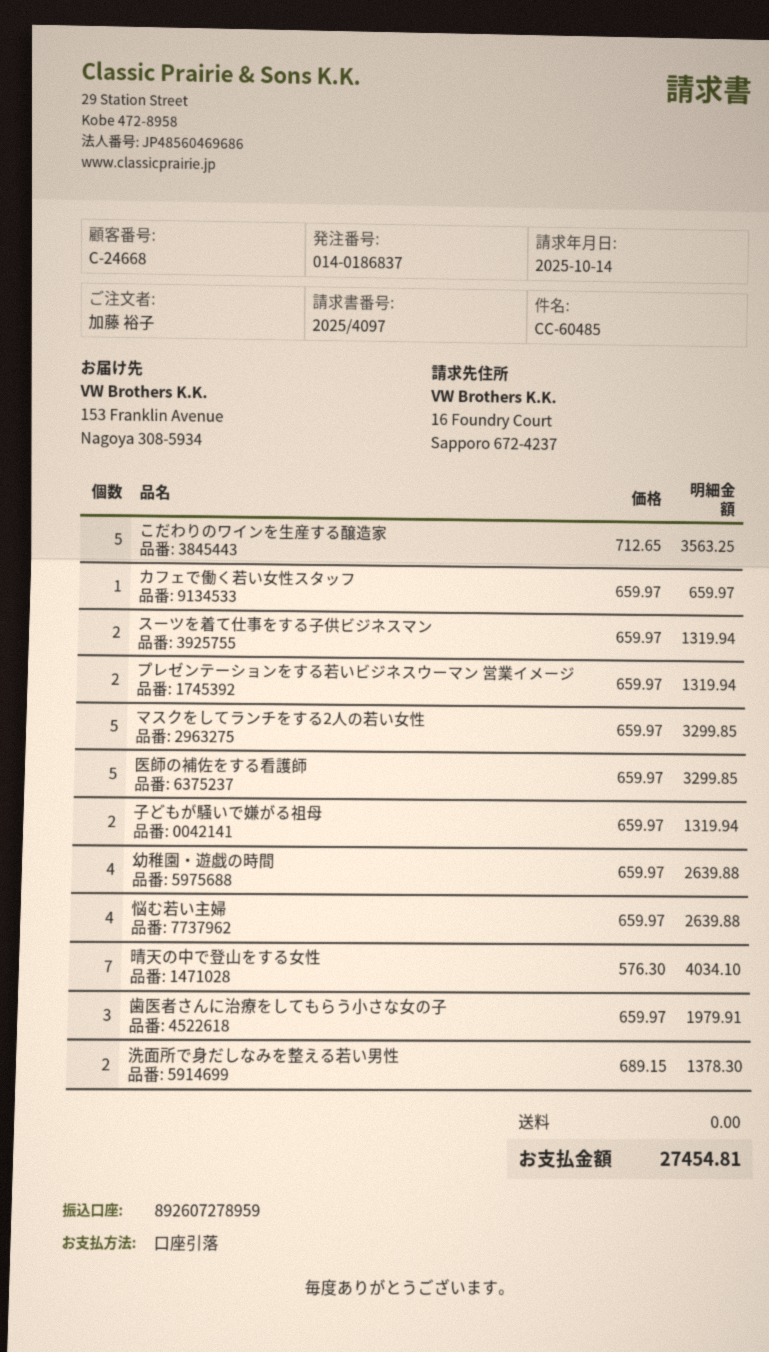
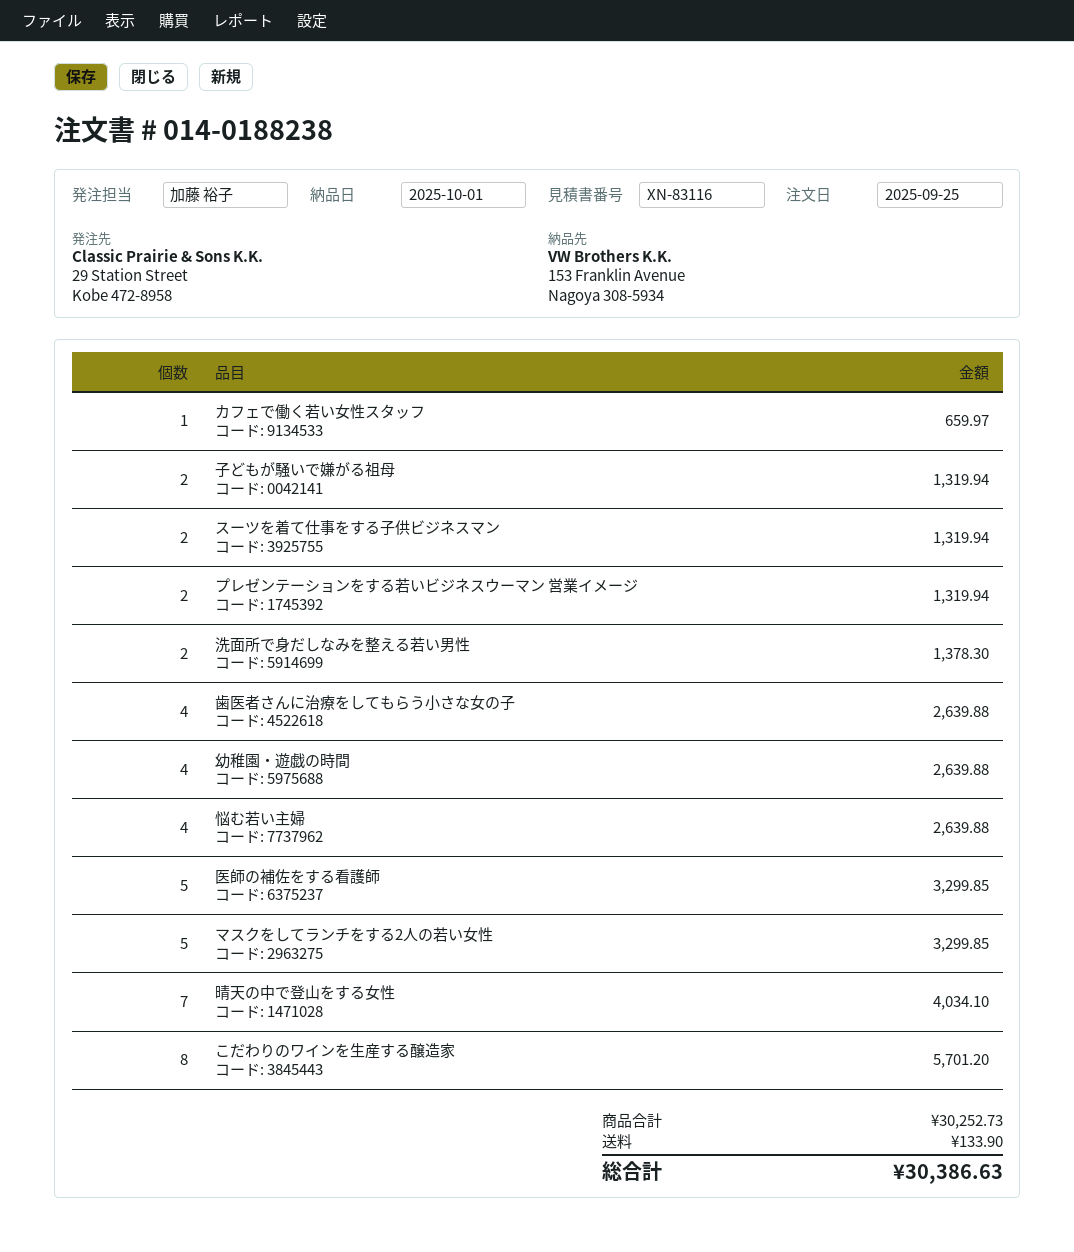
order number: 014-0186837 -> 014-0188238
こだわりのワインを生産する醸造家: 5 for 3563.25 -> 8 for 5701.20
歯医者さんに治療をしてもらう小さな女の子: 3 for 1979.91 -> 4 for 2639.88
shipping: 0.00 -> 133.90
total: 27454.81 -> 30386.63

